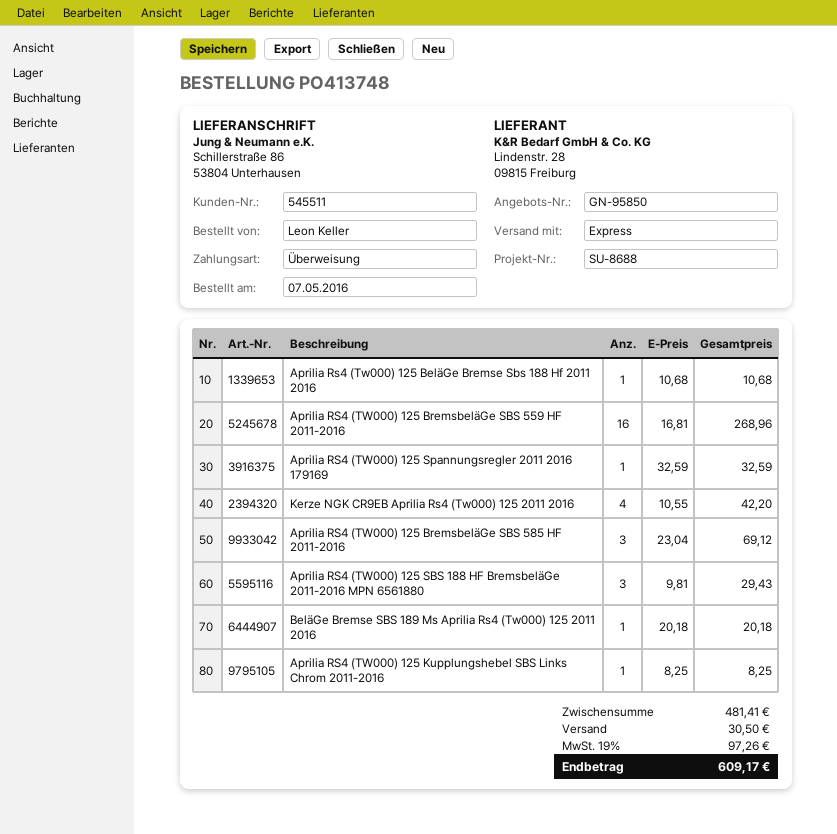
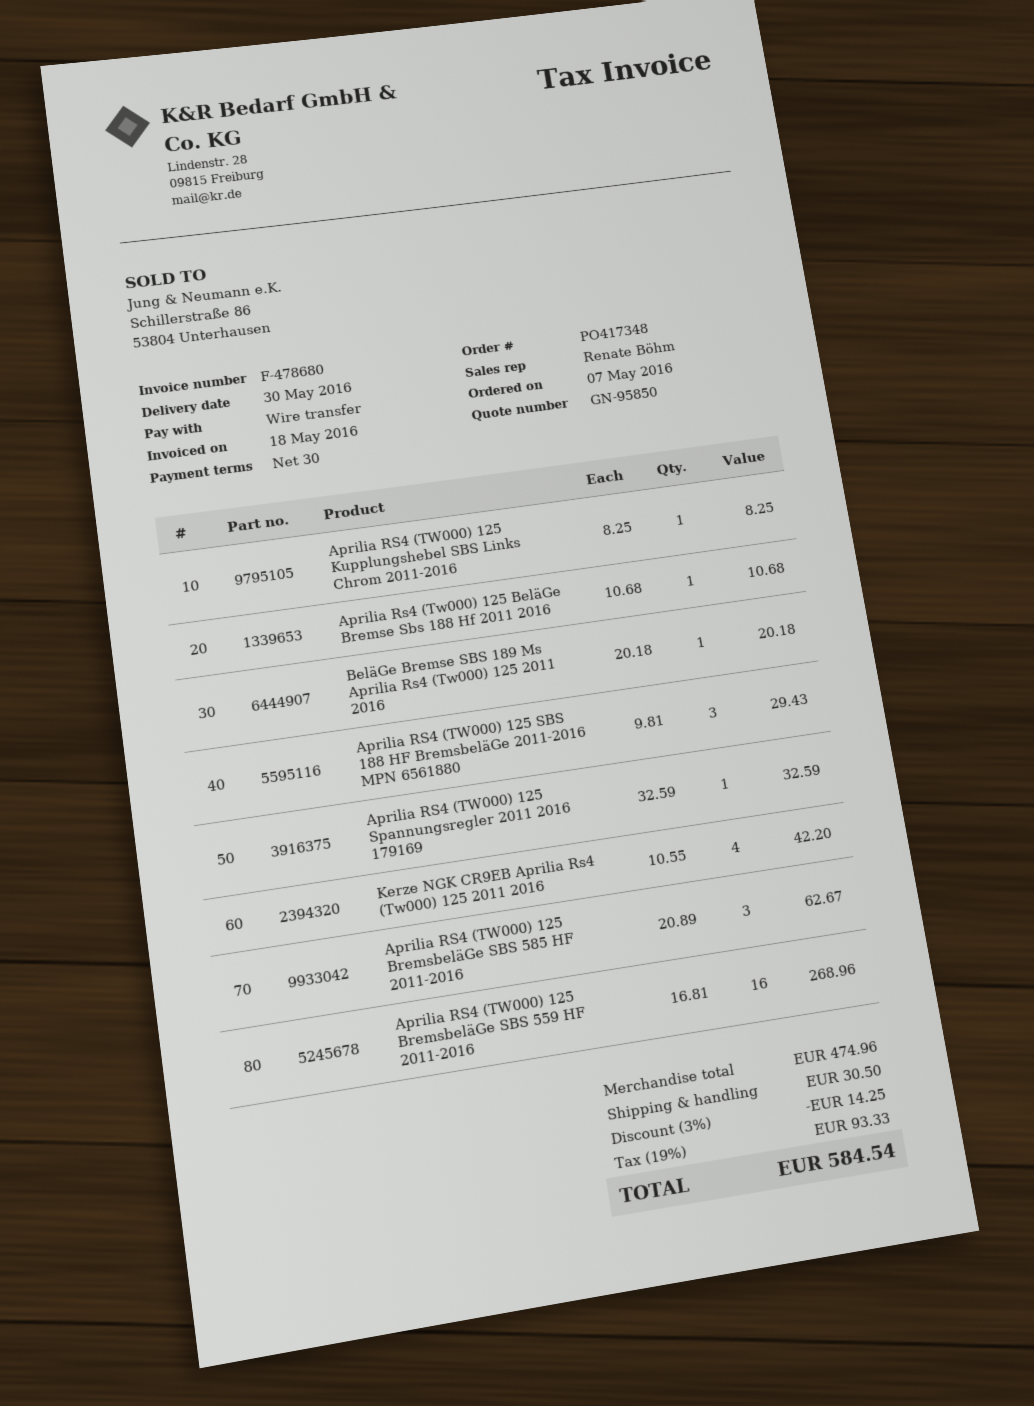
order number: PO413748 -> PO417348
Aprilia RS4 (TW000) 125 BremsbeläGe SBS 585 HF 2011-2016: 3 x 23.04 = 69.12 -> 3 x 20.89 = 62.67
subtotal: 481.41 -> 474.96
discount: none -> 3% = 14.25
tax: 19% = 97.26 -> 19% = 93.33
total: 609.17 -> 584.54

